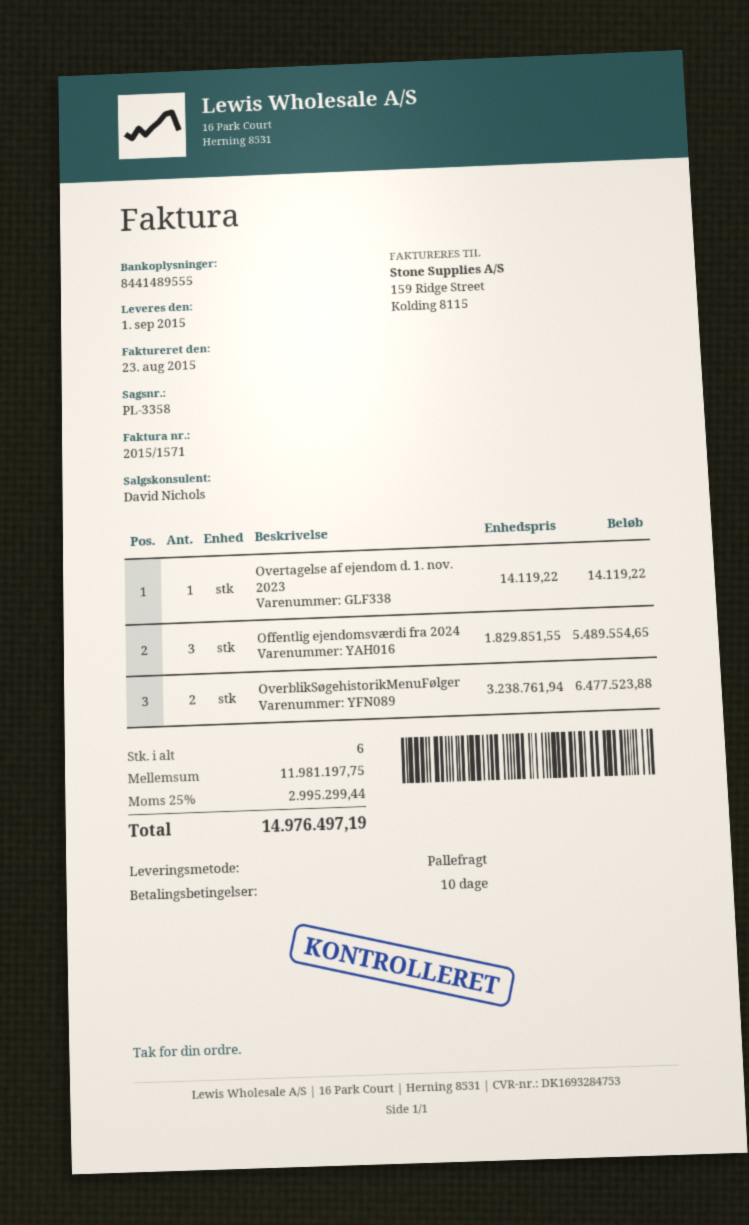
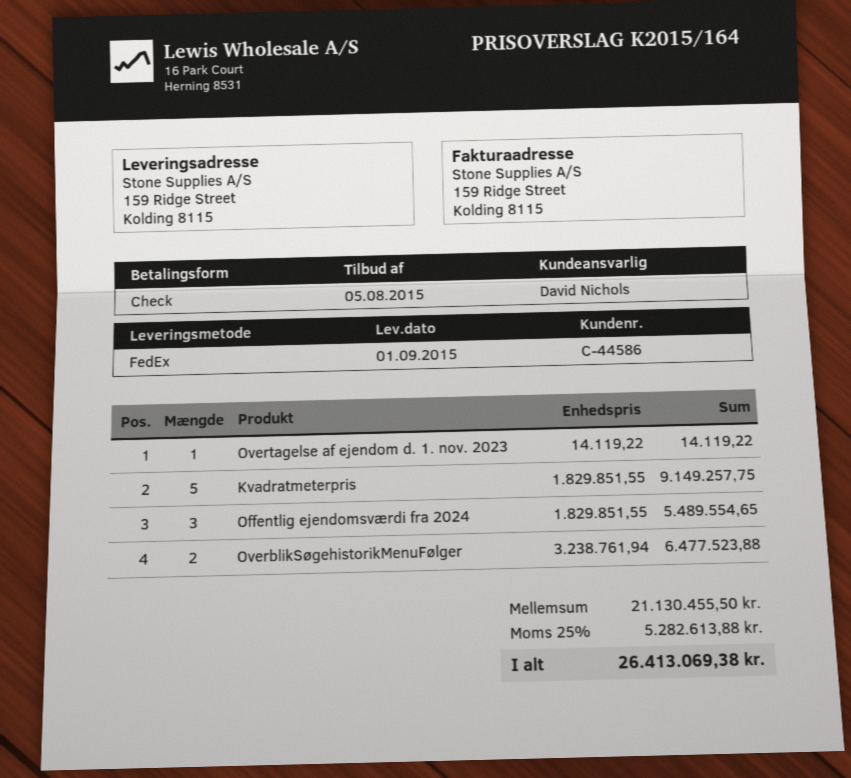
shipping method: pallet freight -> FedEx
Kvadratmeterpris: none -> 5 x 1829851.55 = 9149257.75
subtotal: 11981197.75 -> 21130455.50
tax: 25% = 2995299.44 -> 25% = 5282613.88
total: 14976497.19 -> 26413069.38

